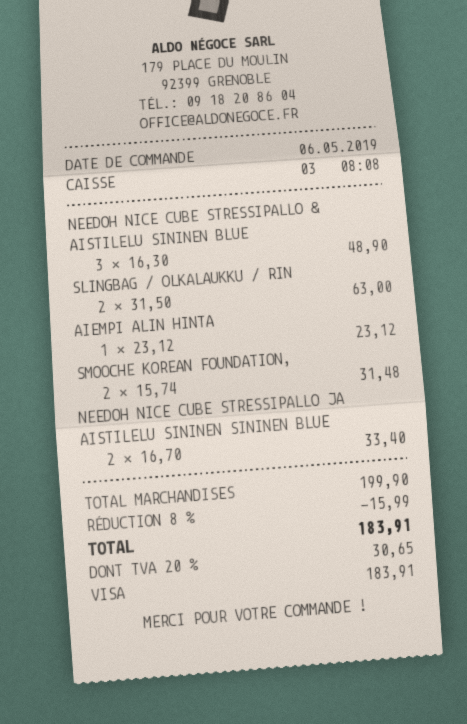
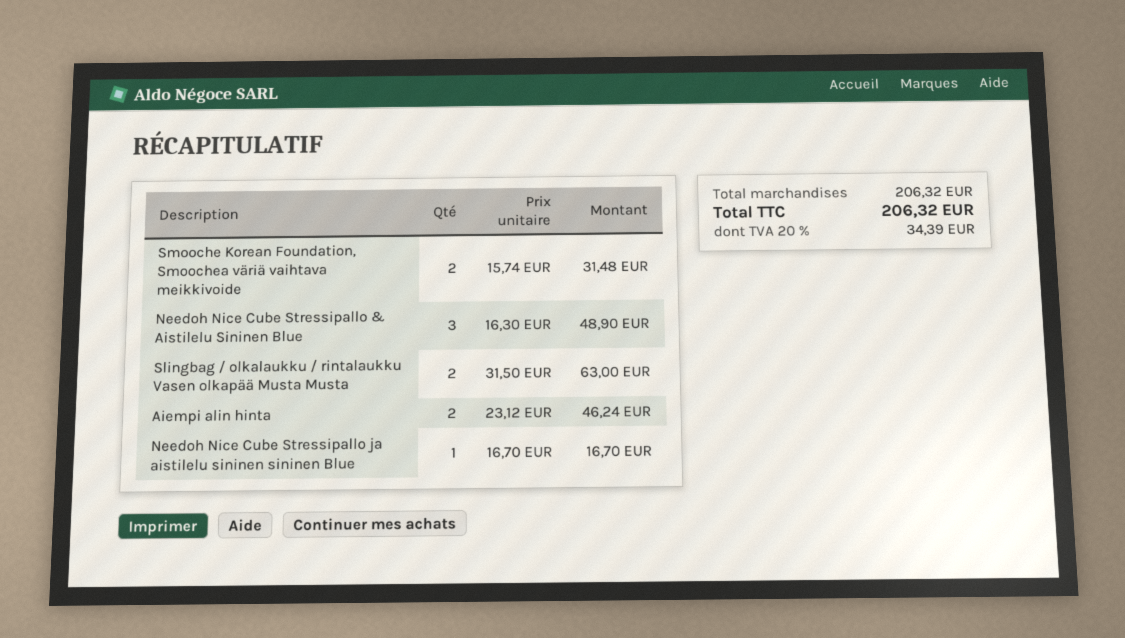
AIEMPI ALIN HINTA: 1 x 23.12 = 23.12 -> 2 x 23.12 = 46.24
NEEDOH NICE CUBE STRESSIPALLO JA AISTILELU SININEN SININEN BLUE: 2 x 16.70 = 33.40 -> 1 x 16.70 = 16.70
subtotal: 199.90 -> 206.32
discount: 8% = 15.99 -> none
tax: 20% = 30.65 -> 20% = 34.39
total: 183.91 -> 206.32

